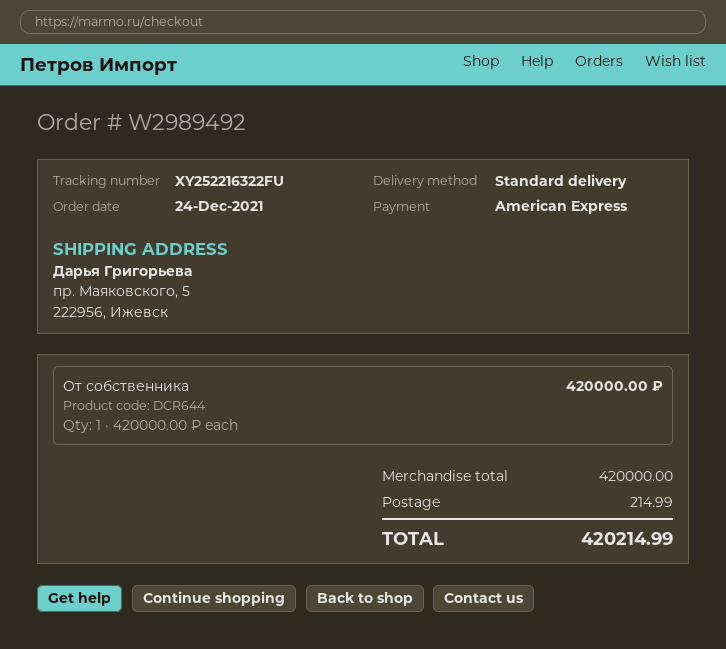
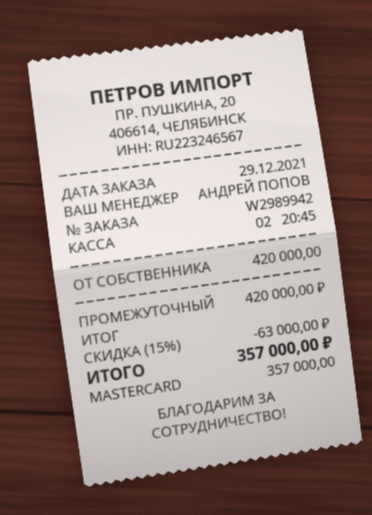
order number: W2989492 -> W2989942
order date: 2021-12-24 -> 2021-12-29
payment method: American Express -> Mastercard
discount: none -> 15% = 63000.00
shipping: 214.99 -> none
total: 420214.99 -> 357000.00

